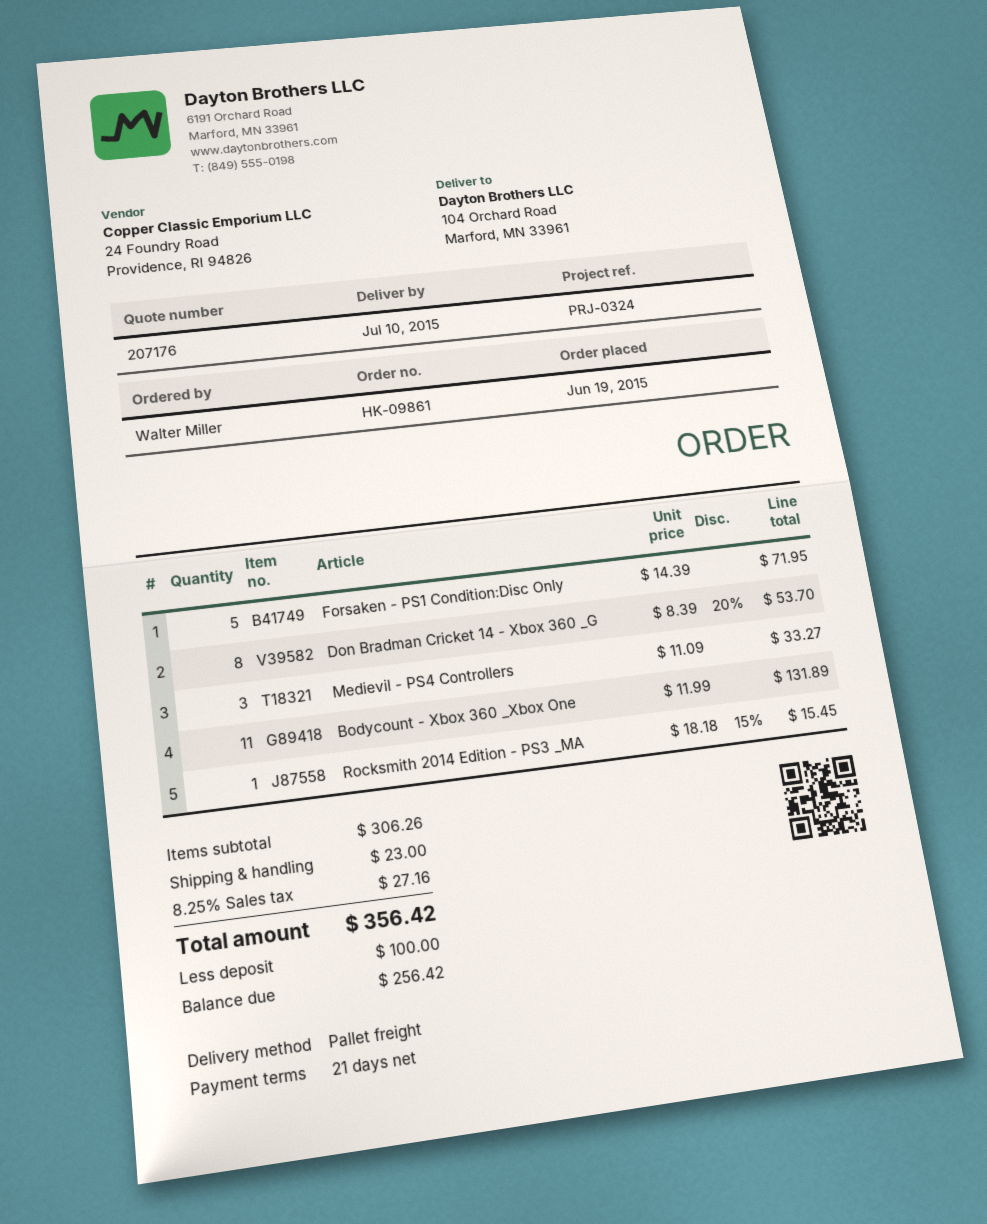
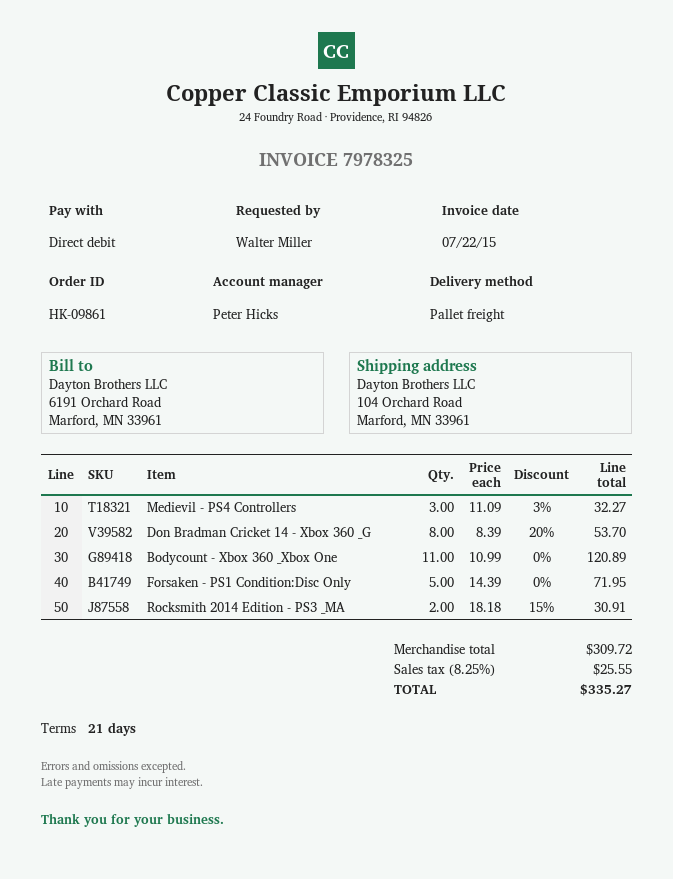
Medievil - PS4 Controllers: 3 x 11.09 = 33.27 -> 3 x 11.09 - 3% = 32.27
Bodycount - Xbox 360 _Xbox One: 11 x 11.99 = 131.89 -> 11 x 10.99 = 120.89
Rocksmith 2014 Edition - PS3 _MA: 1 x 18.18 - 15% = 15.45 -> 2 x 18.18 - 15% = 30.91
subtotal: 306.26 -> 309.72
shipping: 23.00 -> none
tax: 8.25% = 27.16 -> 8.25% = 25.55
total: 356.42 -> 335.27

